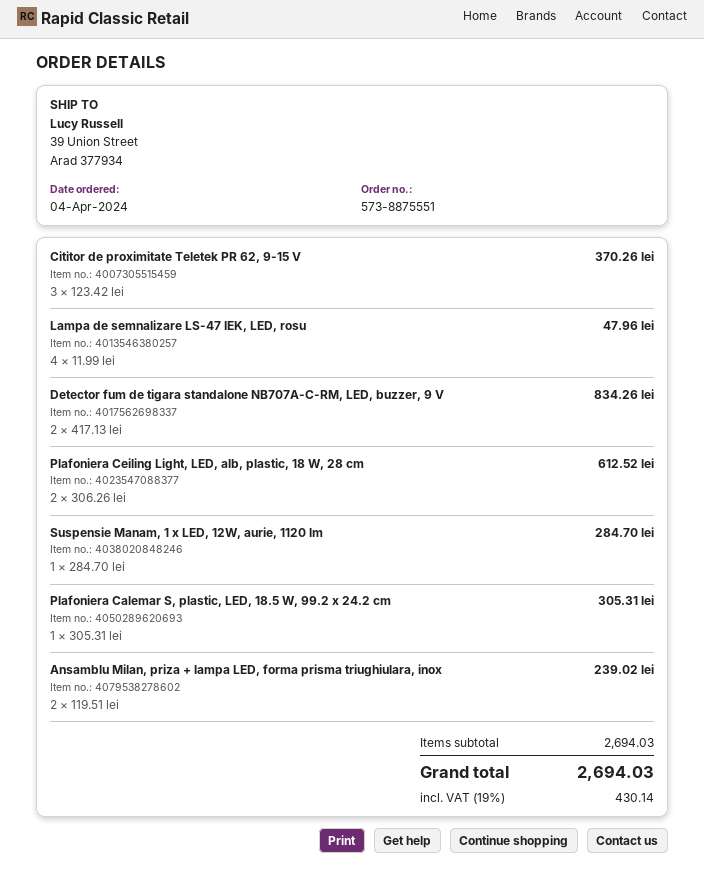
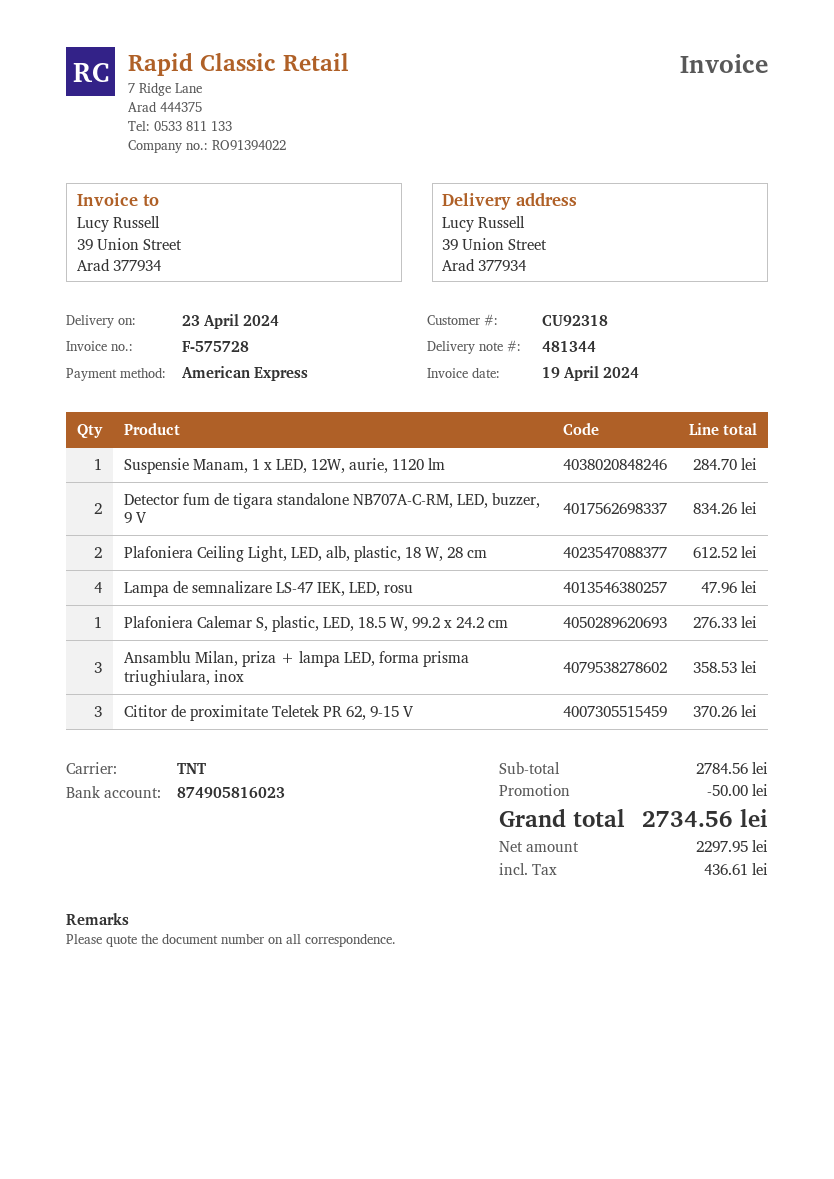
Plafoniera Calemar S, plastic, LED, 18.5 W, 99.2 x 24.2 cm: 1 for 305.31 -> 1 for 276.33
Ansamblu Milan, priza + lampa LED, forma prisma triughiulara, inox: 2 for 239.02 -> 3 for 358.53
subtotal: 2694.03 -> 2784.56
discount: none -> 50.00
tax: 430.14 -> 436.61
total: 2694.03 -> 2734.56

